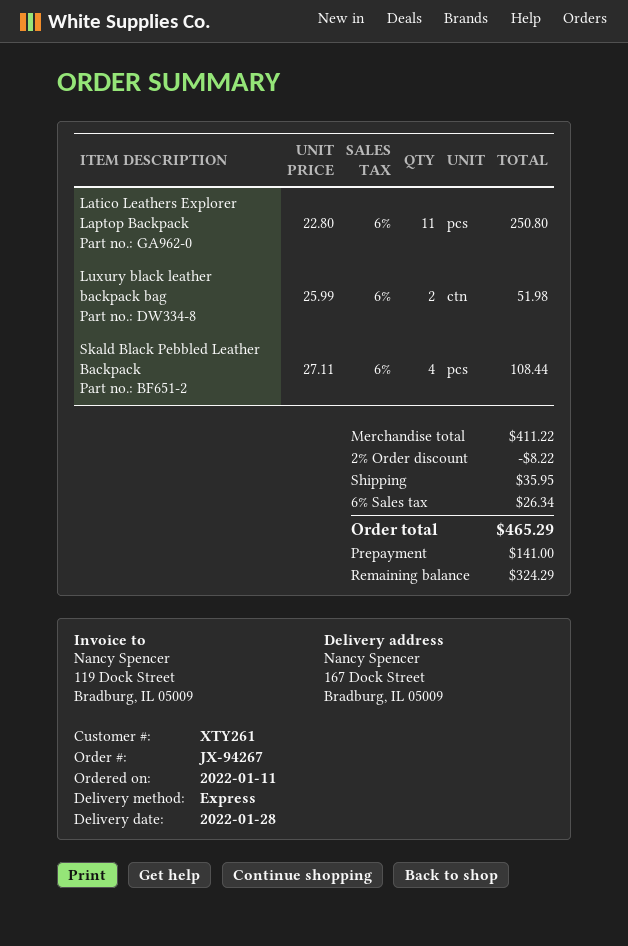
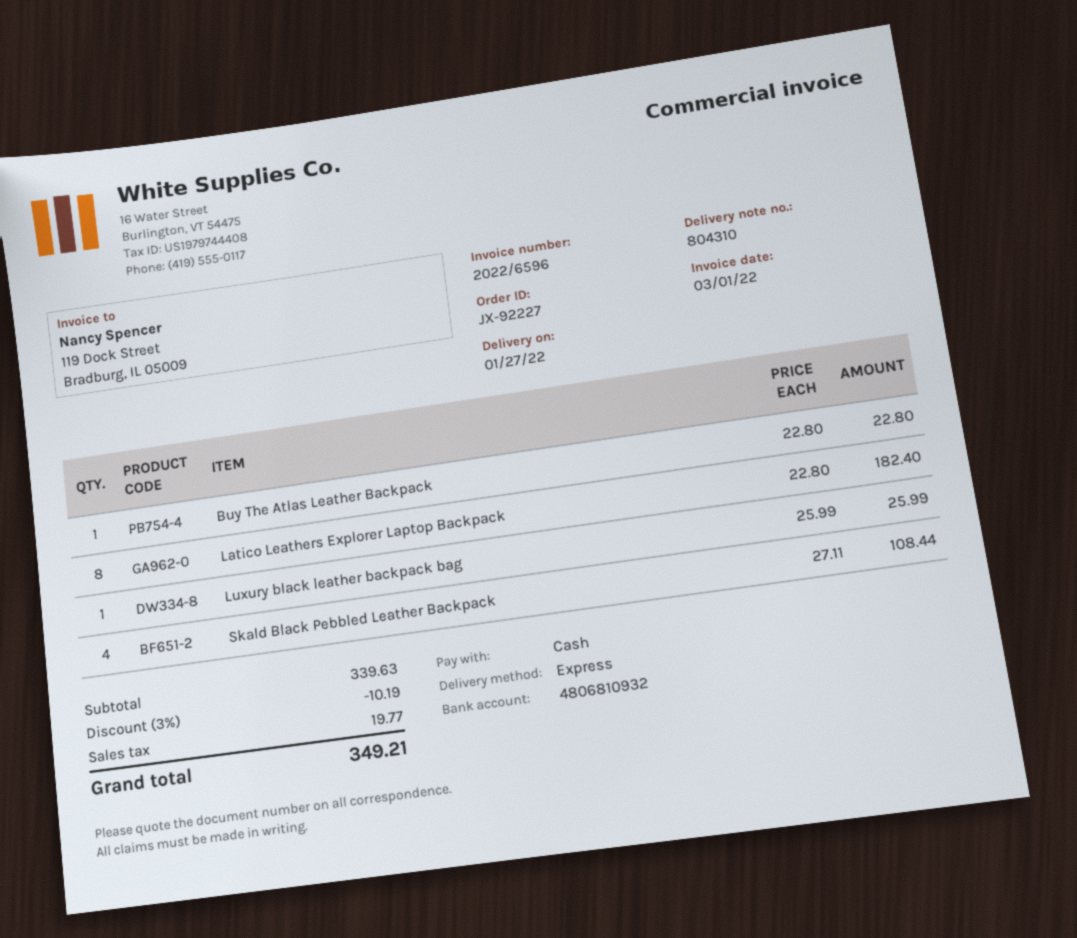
order number: JX-94267 -> JX-92227
delivery date: 2022-01-28 -> 2022-01-27
Latico Leathers Explorer Laptop Backpack: 11 x 22.80 = 250.80 -> 8 x 22.80 = 182.40
Luxury black leather backpack bag: 2 x 25.99 = 51.98 -> 1 x 25.99 = 25.99
Buy The Atlas Leather Backpack: none -> 1 x 22.80 = 22.80
subtotal: 411.22 -> 339.63
discount: 2% = 8.22 -> 3% = 10.19
shipping: 35.95 -> none
tax: 26.34 -> 19.77
total: 465.29 -> 349.21

